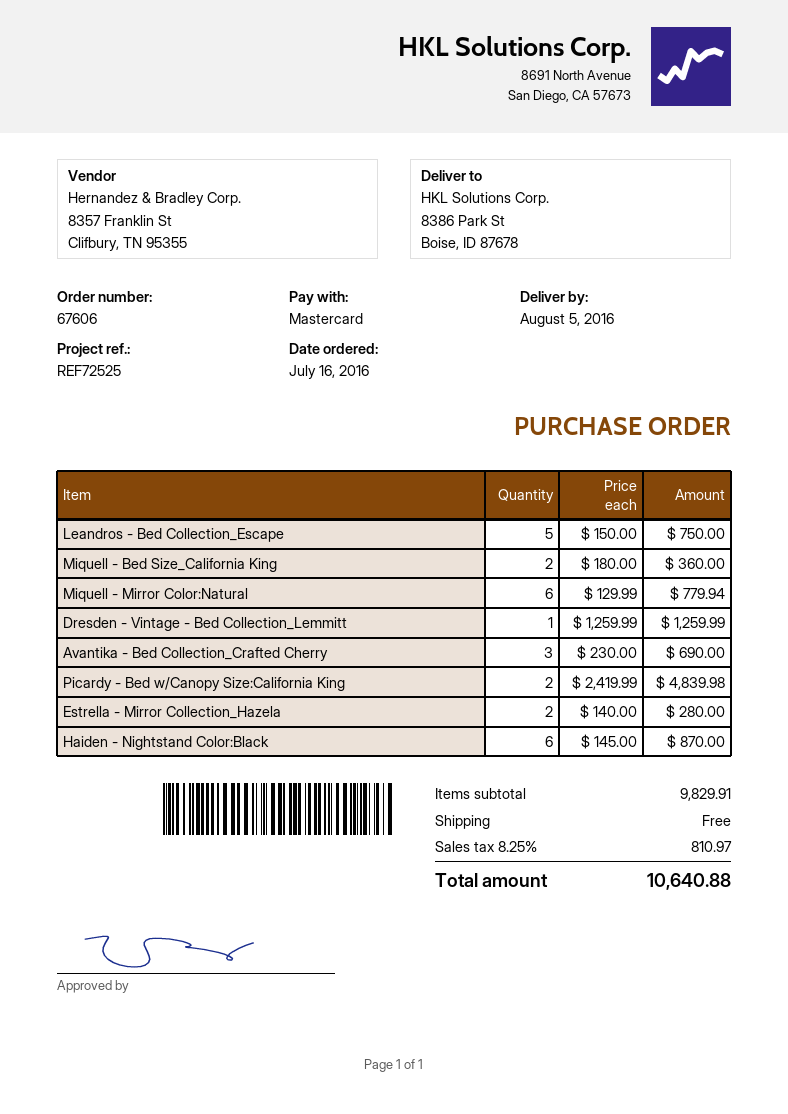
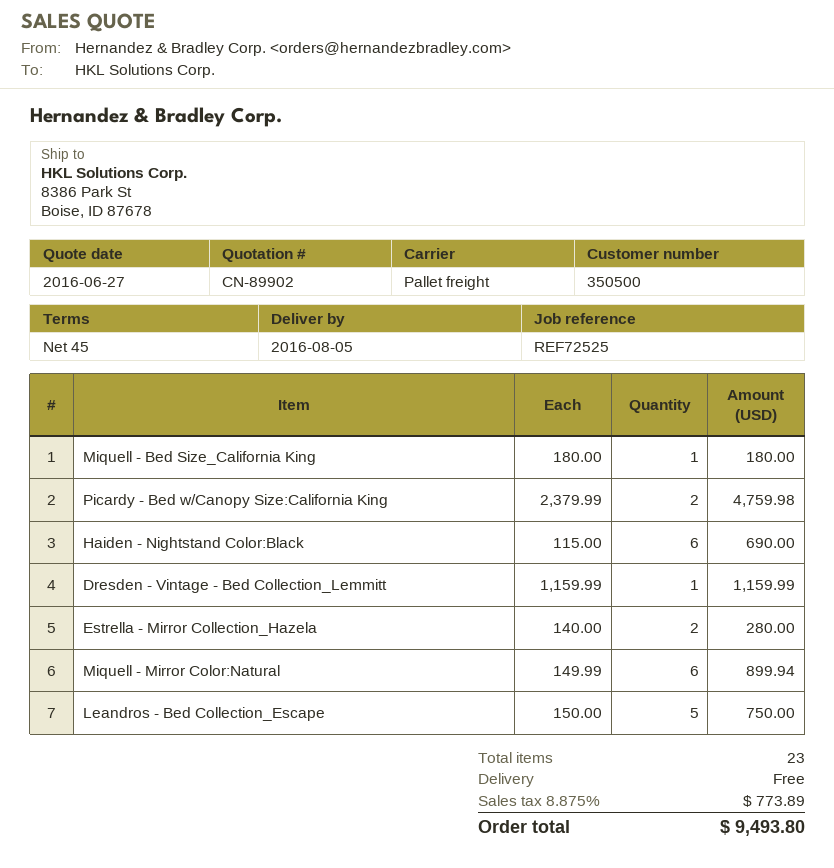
Miquell - Bed Size_California King: 2 x 180.00 = 360.00 -> 1 x 180.00 = 180.00
Miquell - Mirror Color:Natural: 6 x 129.99 = 779.94 -> 6 x 149.99 = 899.94
Dresden - Vintage - Bed Collection_Lemmitt: 1 x 1259.99 = 1259.99 -> 1 x 1159.99 = 1159.99
Avantika - Bed Collection_Crafted Cherry: 3 x 230.00 = 690.00 -> none
Picardy - Bed w/Canopy Size:California King: 2 x 2419.99 = 4839.98 -> 2 x 2379.99 = 4759.98
Haiden - Nightstand Color:Black: 6 x 145.00 = 870.00 -> 6 x 115.00 = 690.00
tax: 8.25% = 810.97 -> 8.875% = 773.89
total: 10640.88 -> 9493.80

